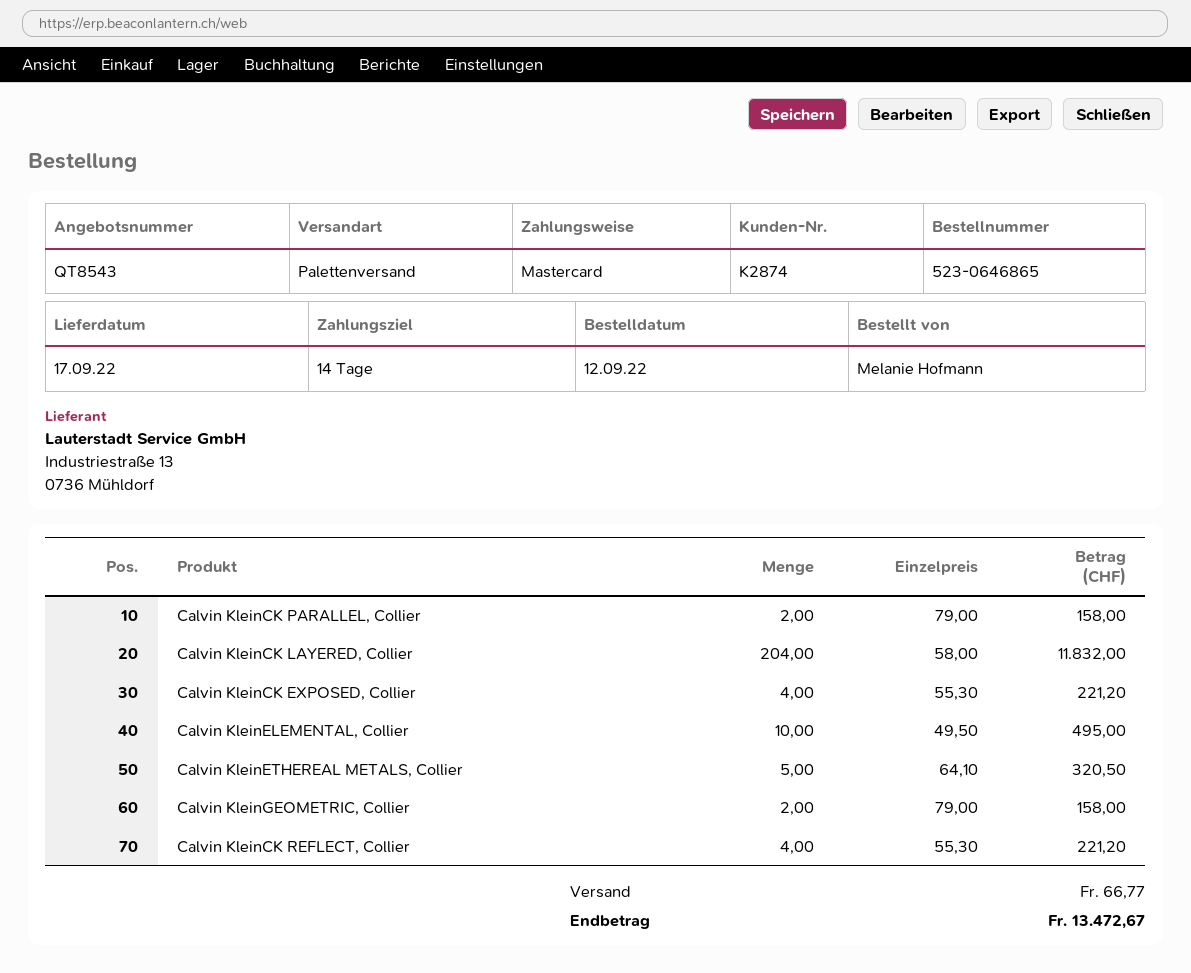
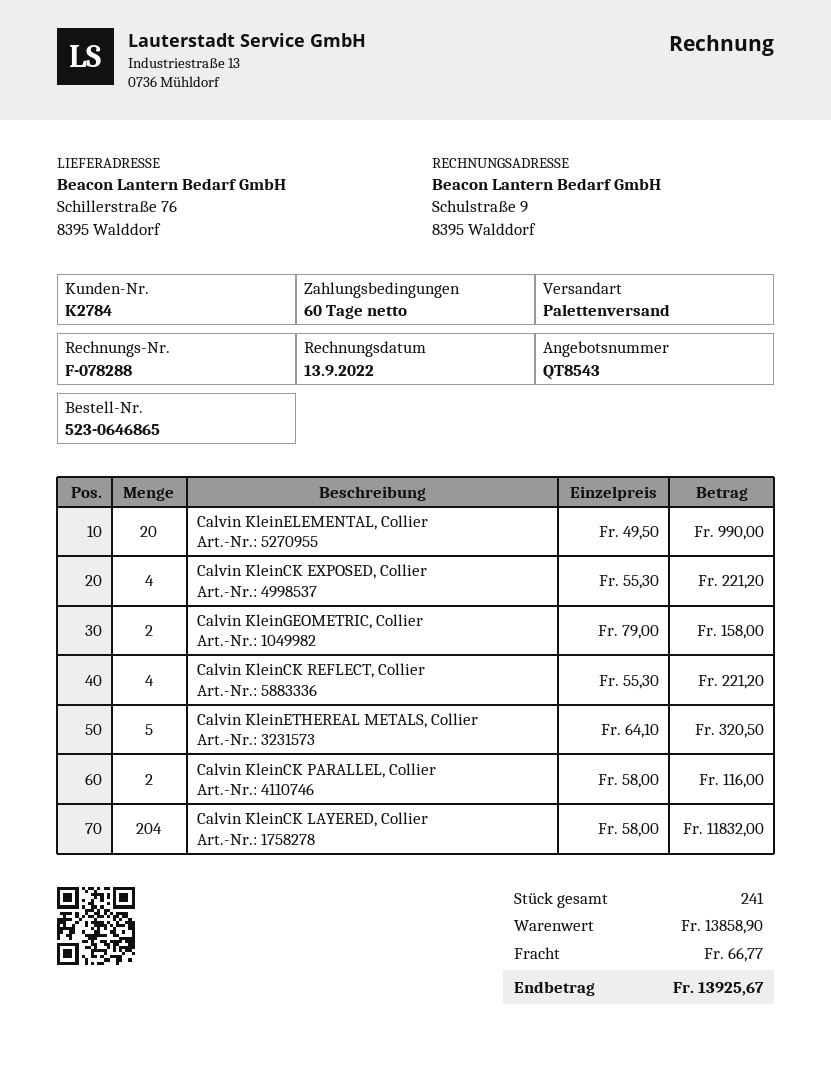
payment terms: 14 days -> 60 days
customer number: K2874 -> K2784
Calvin KleinCK PARALLEL, Collier: 2 x 79.00 = 158.00 -> 2 x 58.00 = 116.00
Calvin KleinELEMENTAL, Collier: 10 x 49.50 = 495.00 -> 20 x 49.50 = 990.00
total: 13472.67 -> 13925.67

